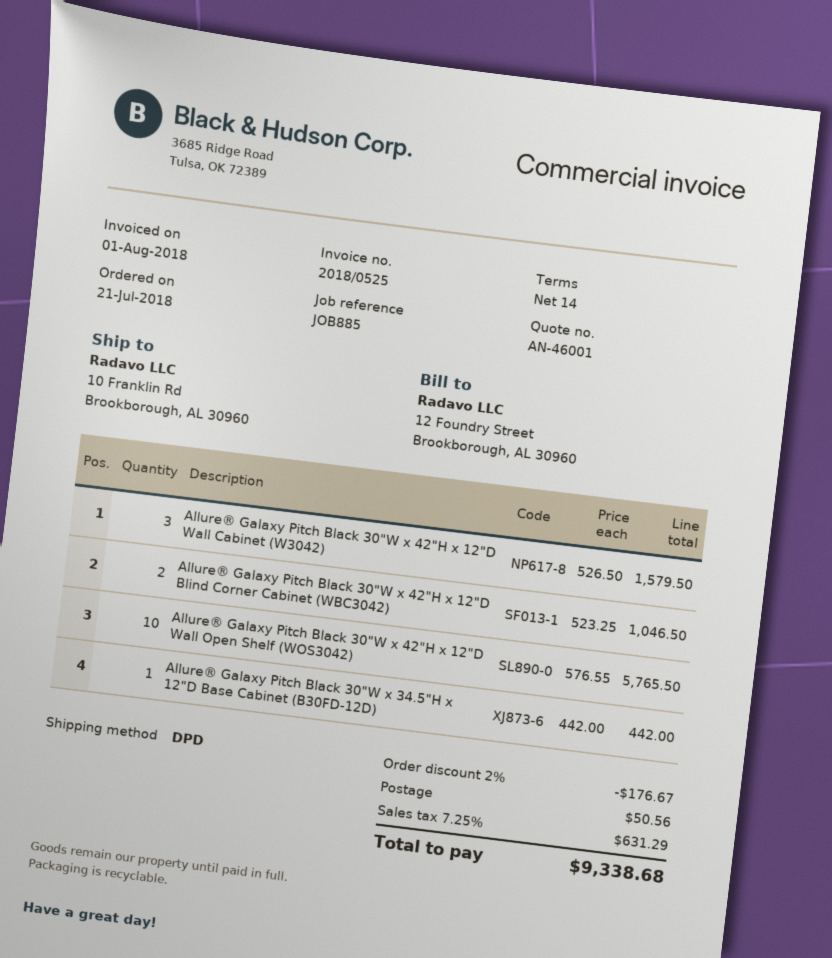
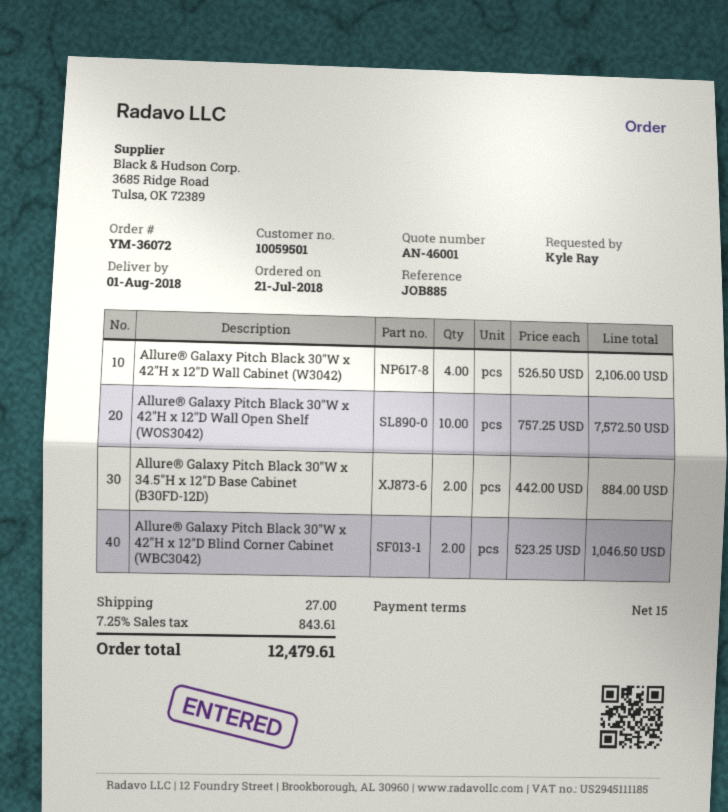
payment terms: 14 days -> 15 days
Allure® Galaxy Pitch Black 30"W x 42"H x 12"D Wall Cabinet (W3042): 3 x 526.50 = 1579.50 -> 4 x 526.50 = 2106.00
Allure® Galaxy Pitch Black 30"W x 42"H x 12"D Wall Open Shelf (WOS3042): 10 x 576.55 = 5765.50 -> 10 x 757.25 = 7572.50
Allure® Galaxy Pitch Black 30"W x 34.5"H x 12"D Base Cabinet (B30FD-12D): 1 x 442.00 = 442.00 -> 2 x 442.00 = 884.00
discount: 2% = 176.67 -> none
shipping: 50.56 -> 27.00
tax: 7.25% = 631.29 -> 7.25% = 843.61
total: 9338.68 -> 12479.61

